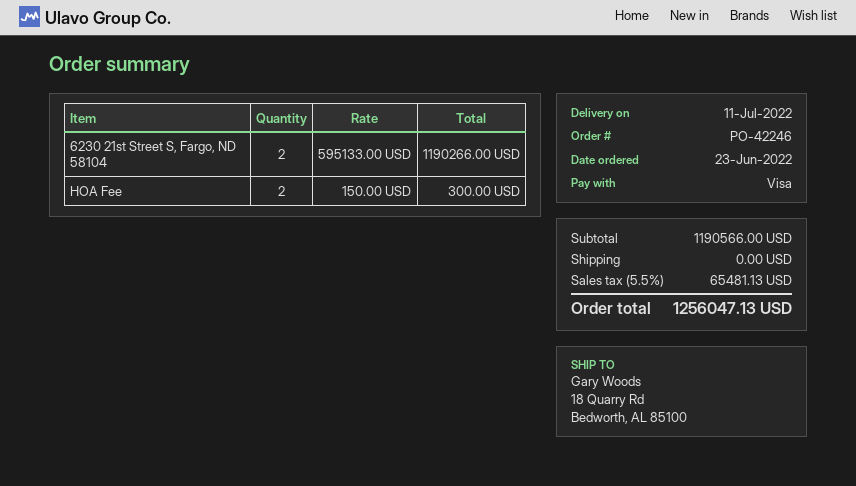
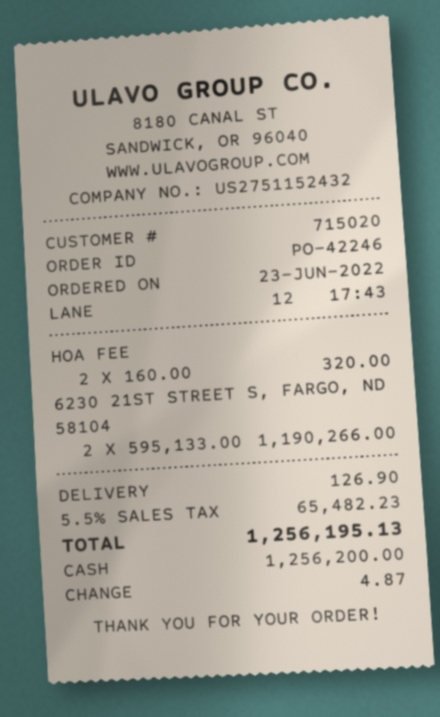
payment method: Visa -> cash
HOA Fee: 2 x 150.00 = 300.00 -> 2 x 160.00 = 320.00
shipping: 0.00 -> 126.90
tax: 5.5% = 65481.13 -> 5.5% = 65482.23
total: 1256047.13 -> 1256195.13

